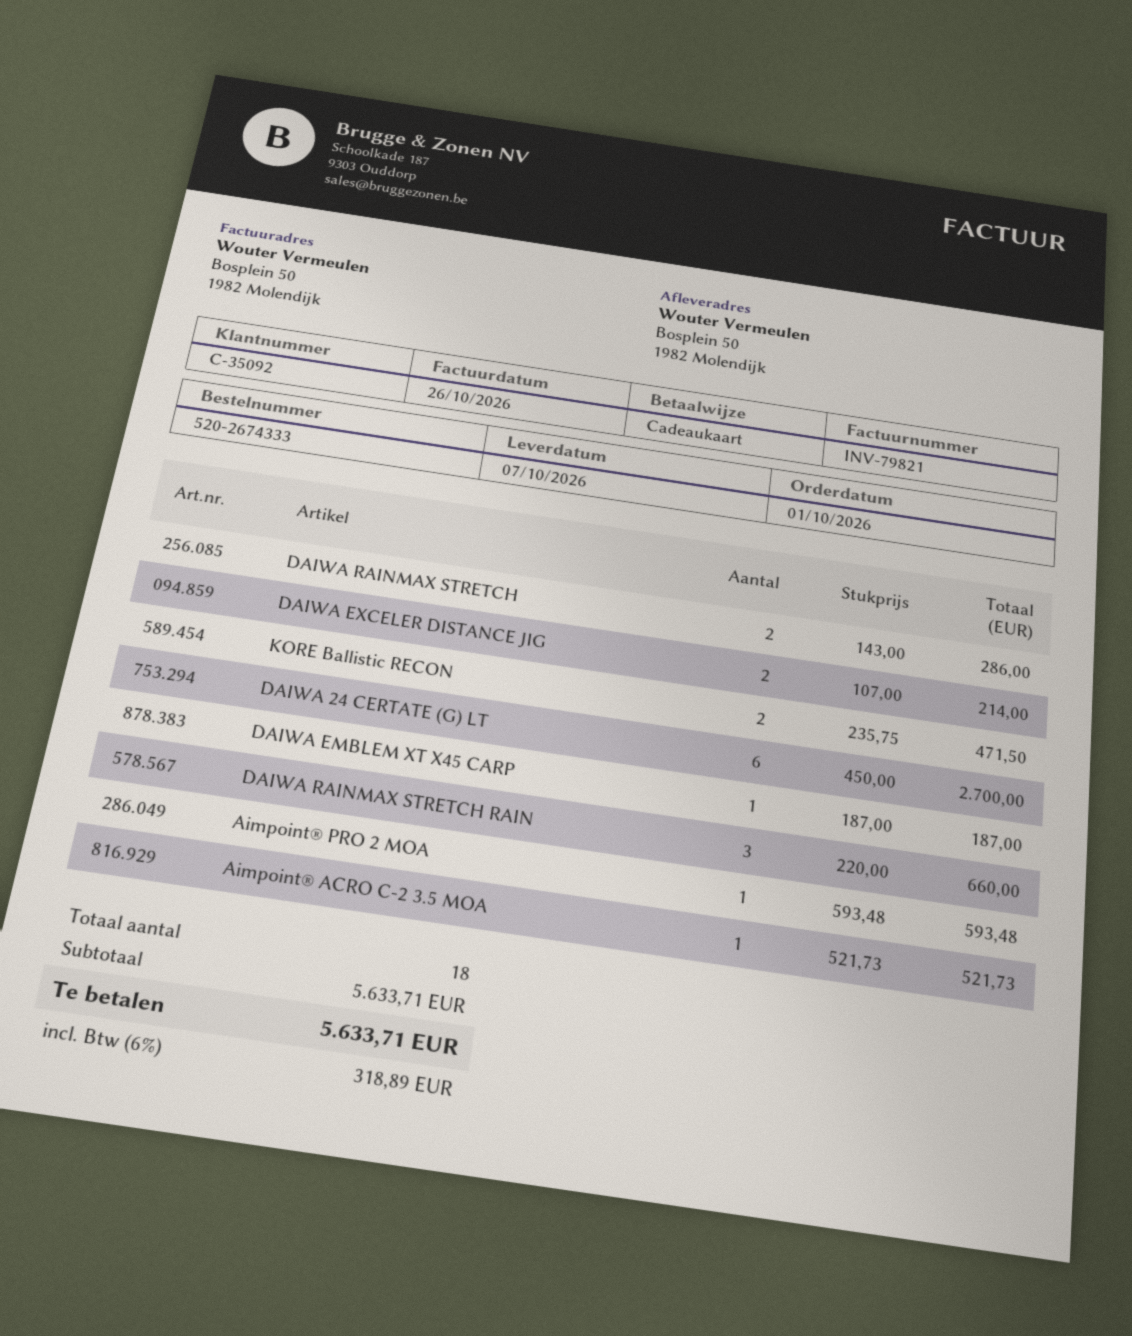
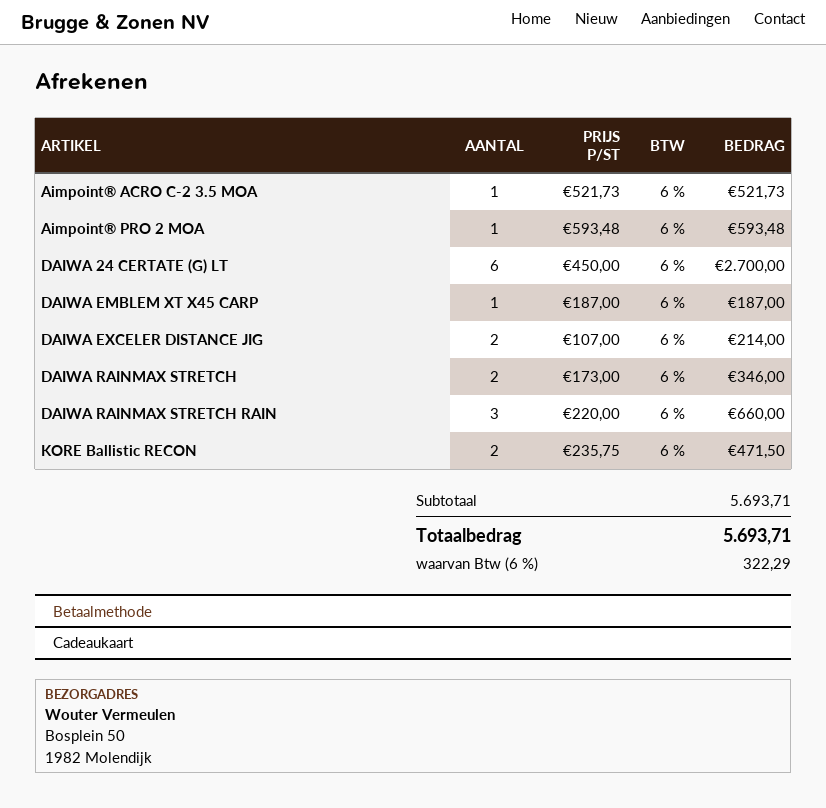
DAIWA RAINMAX STRETCH: 2 x 143.00 = 286.00 -> 2 x 173.00 = 346.00
subtotal: 5633.71 -> 5693.71
tax: 6% = 318.89 -> 6% = 322.29
total: 5633.71 -> 5693.71

